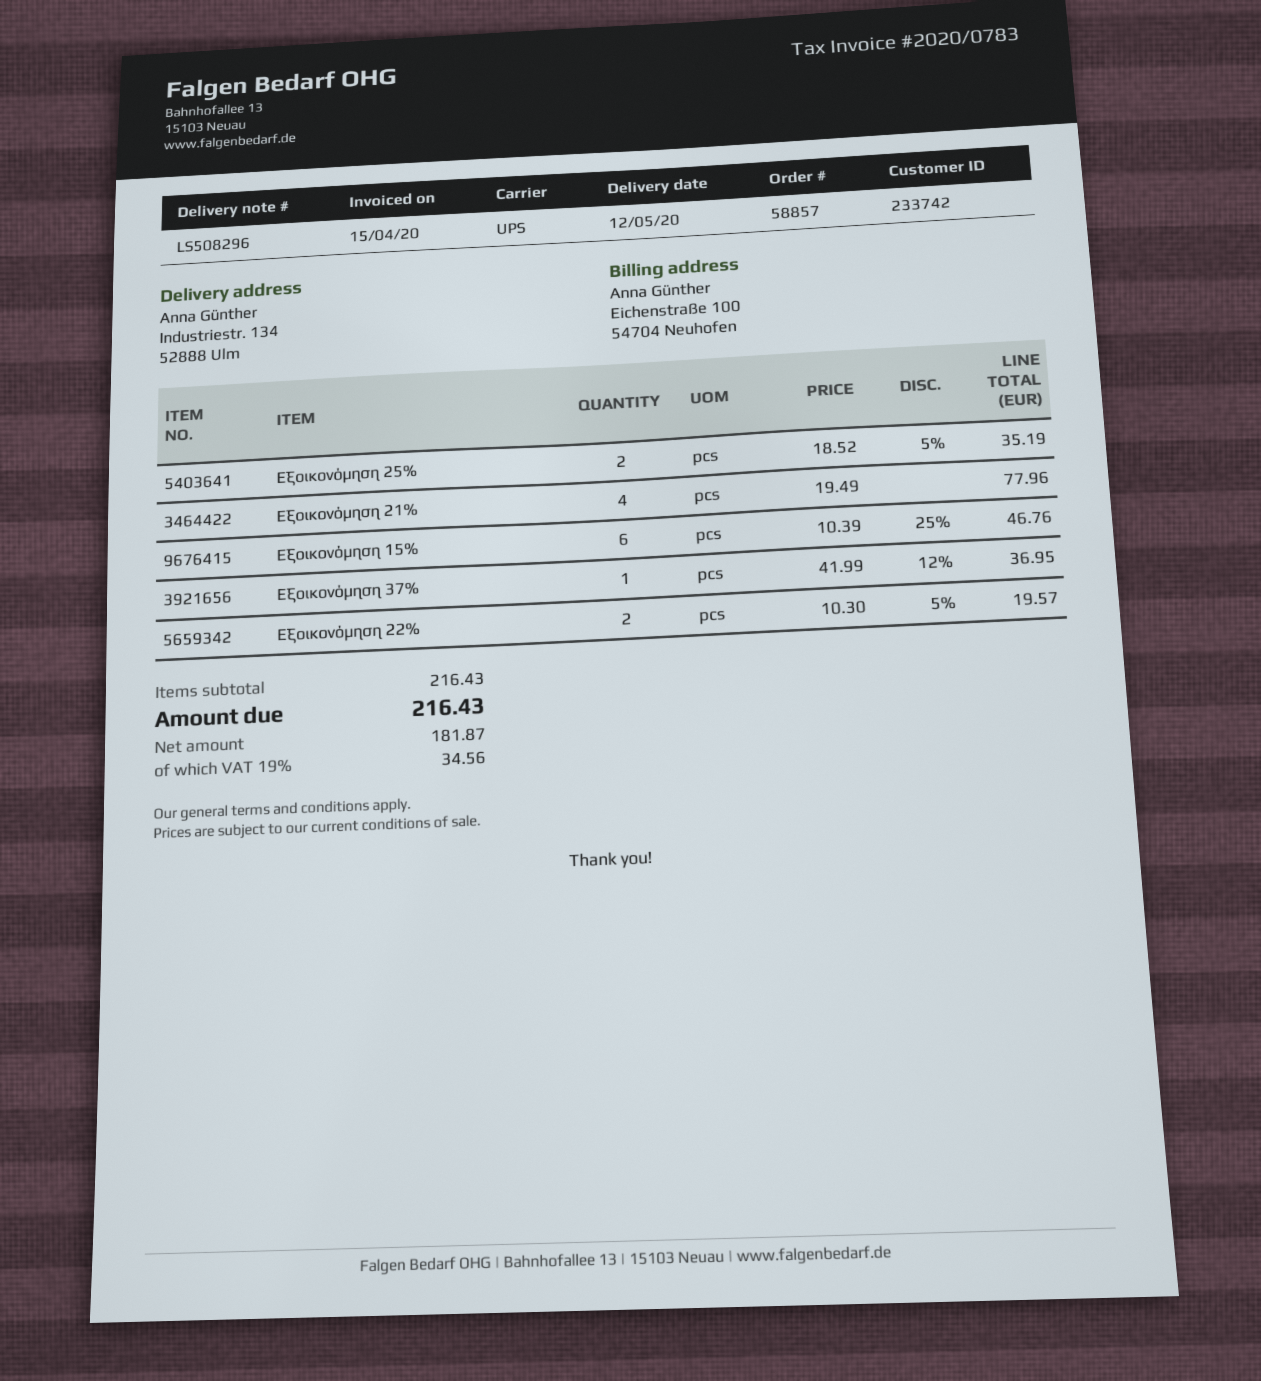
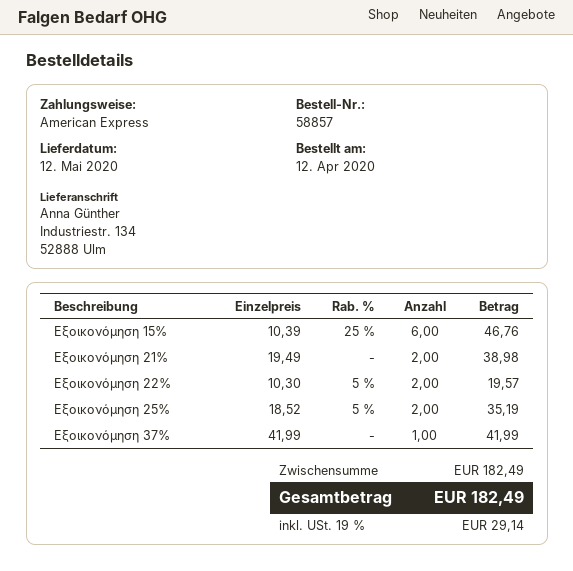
Εξοικονόμηση 21%: 4 x 19.49 = 77.96 -> 2 x 19.49 = 38.98
Εξοικονόμηση 37%: 1 x 41.99 - 12% = 36.95 -> 1 x 41.99 = 41.99
subtotal: 216.43 -> 182.49
tax: 19% = 34.56 -> 19% = 29.14
total: 216.43 -> 182.49

